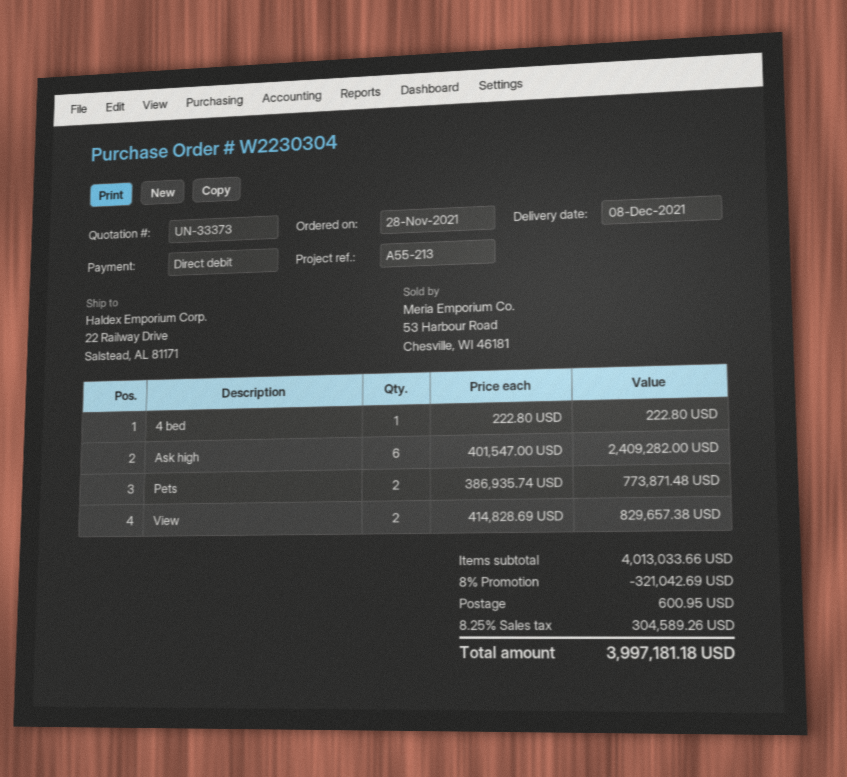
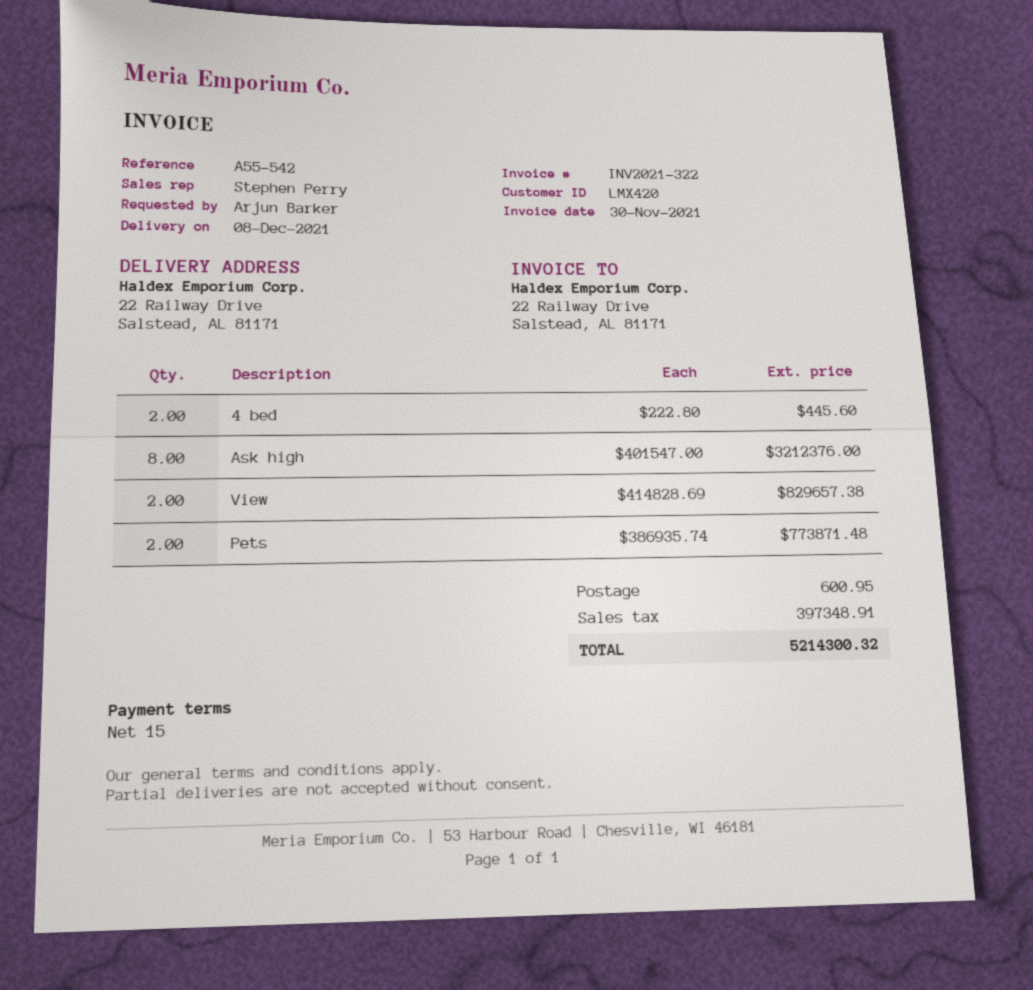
reference: A55-213 -> A55-542
4 bed: 1 x 222.80 = 222.80 -> 2 x 222.80 = 445.60
Ask high: 6 x 401547.00 = 2409282.00 -> 8 x 401547.00 = 3212376.00
discount: 8% = 321042.69 -> none
tax: 304589.26 -> 397348.91
total: 3997181.18 -> 5214300.32

